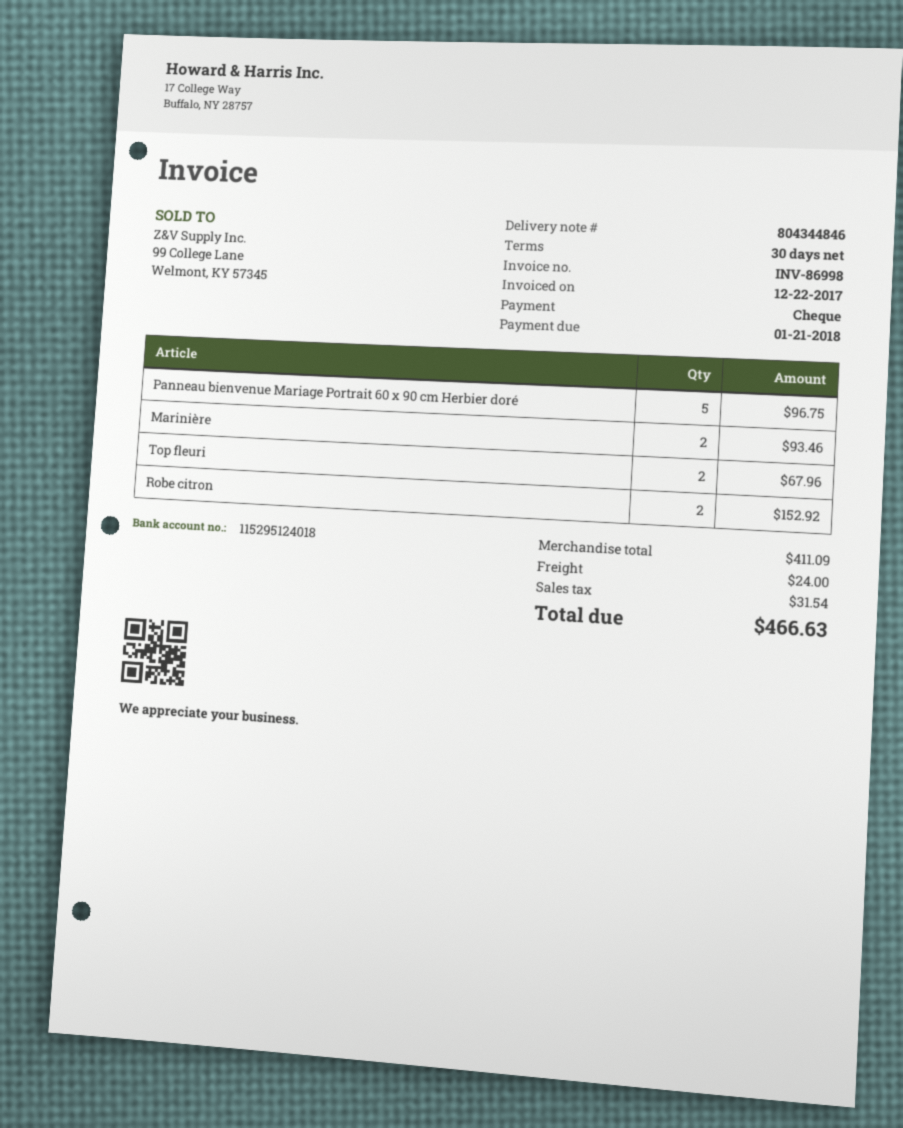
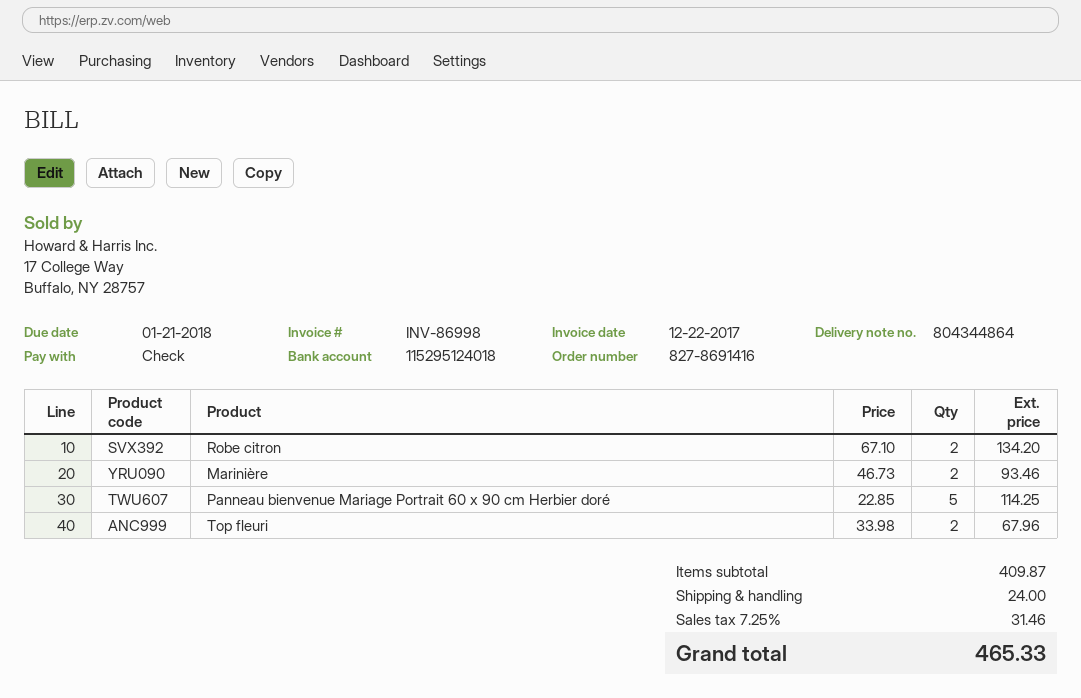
delivery note number: 804344846 -> 804344864
Panneau bienvenue Mariage Portrait 60 x 90 cm Herbier doré: 5 for 96.75 -> 5 for 114.25
Robe citron: 2 for 152.92 -> 2 for 134.20
subtotal: 411.09 -> 409.87
tax: 31.54 -> 31.46
total: 466.63 -> 465.33

